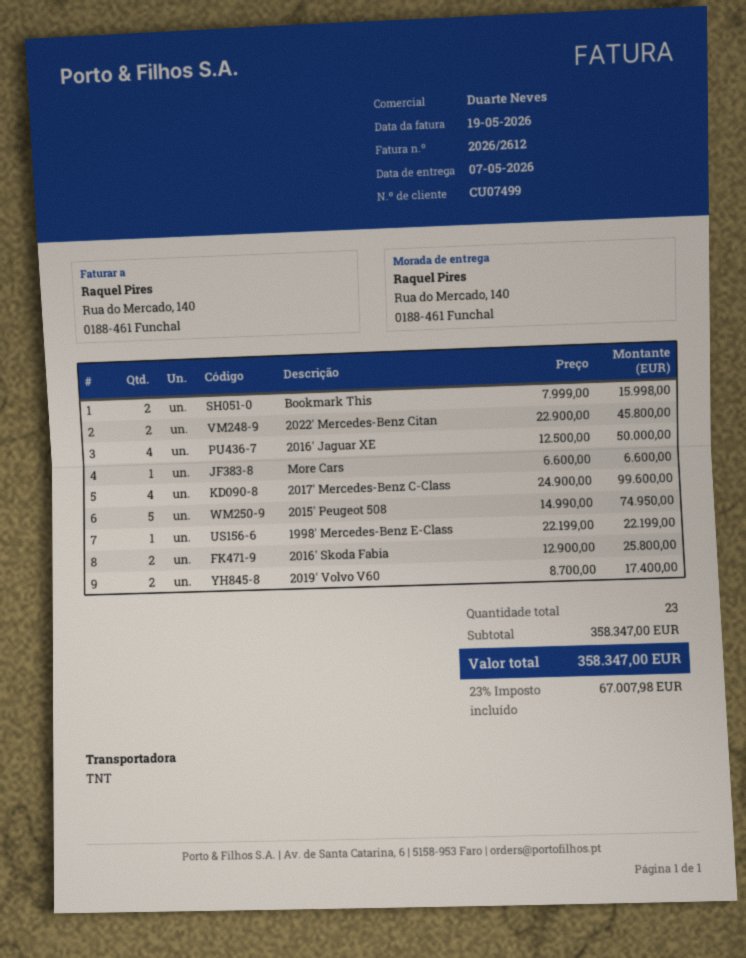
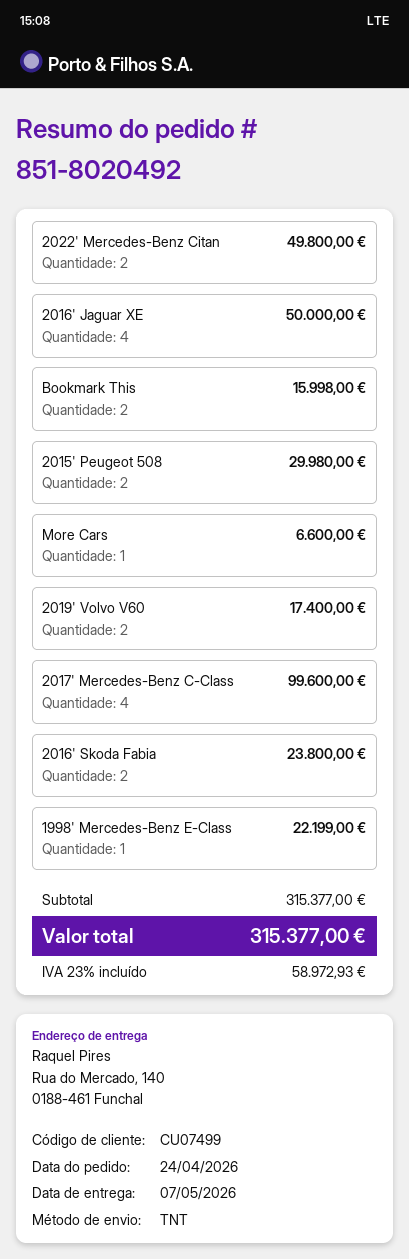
2022' Mercedes-Benz Citan: 2 for 45800.00 -> 2 for 49800.00
2015' Peugeot 508: 5 for 74950.00 -> 2 for 29980.00
2016' Skoda Fabia: 2 for 25800.00 -> 2 for 23800.00
subtotal: 358347.00 -> 315377.00
tax: 23% = 67007.98 -> 23% = 58972.93
total: 358347.00 -> 315377.00

